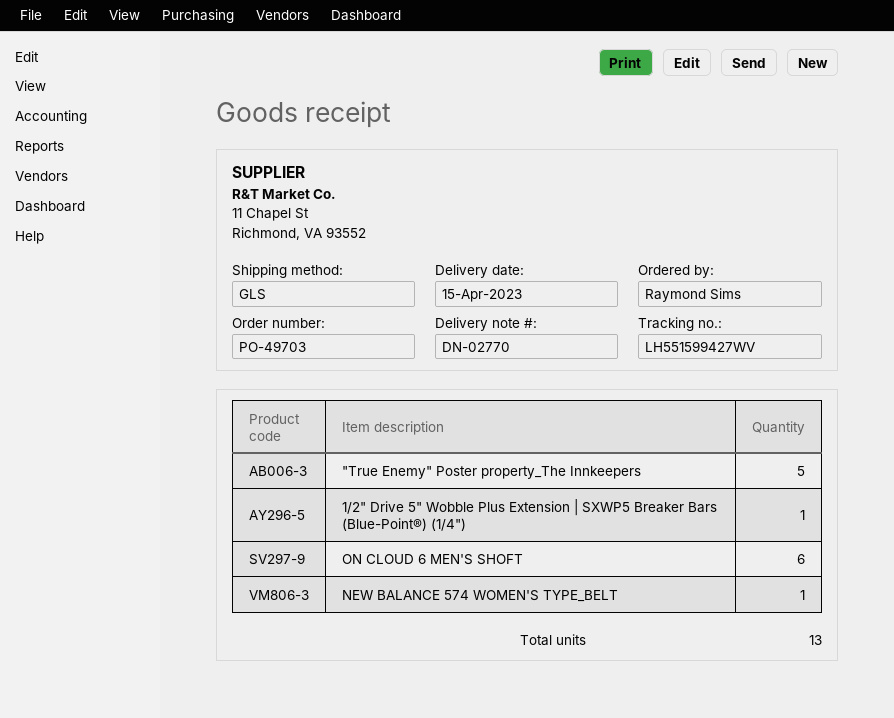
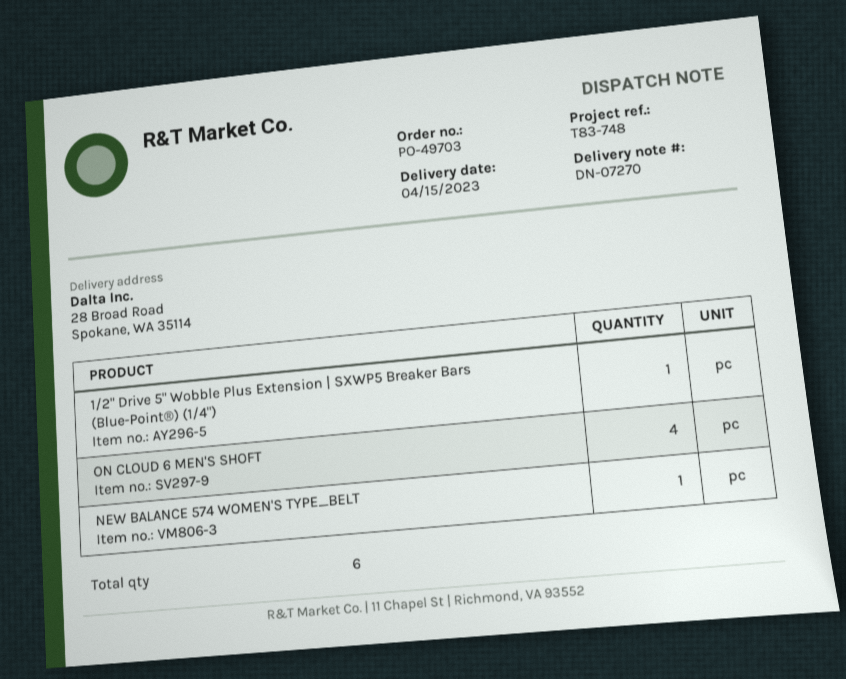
delivery note number: DN-02770 -> DN-07270
"True Enemy" Poster property_The Innkeepers: 5 -> none
ON CLOUD 6 MEN'S SHOFT: 6 -> 4
total quantity: 13 -> 6

